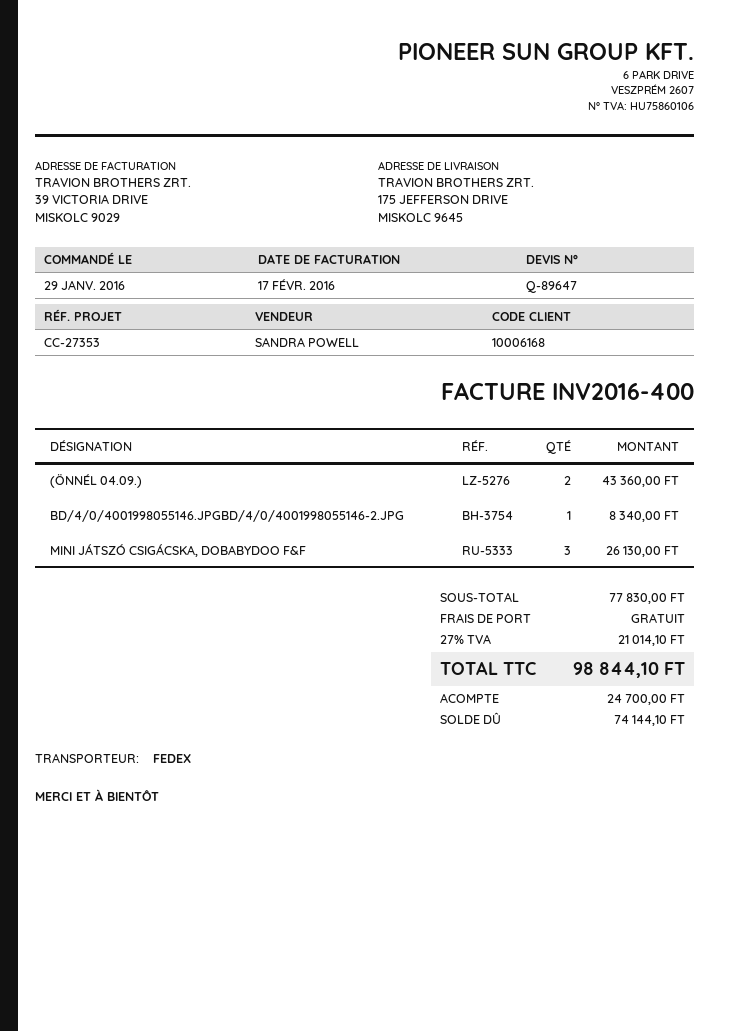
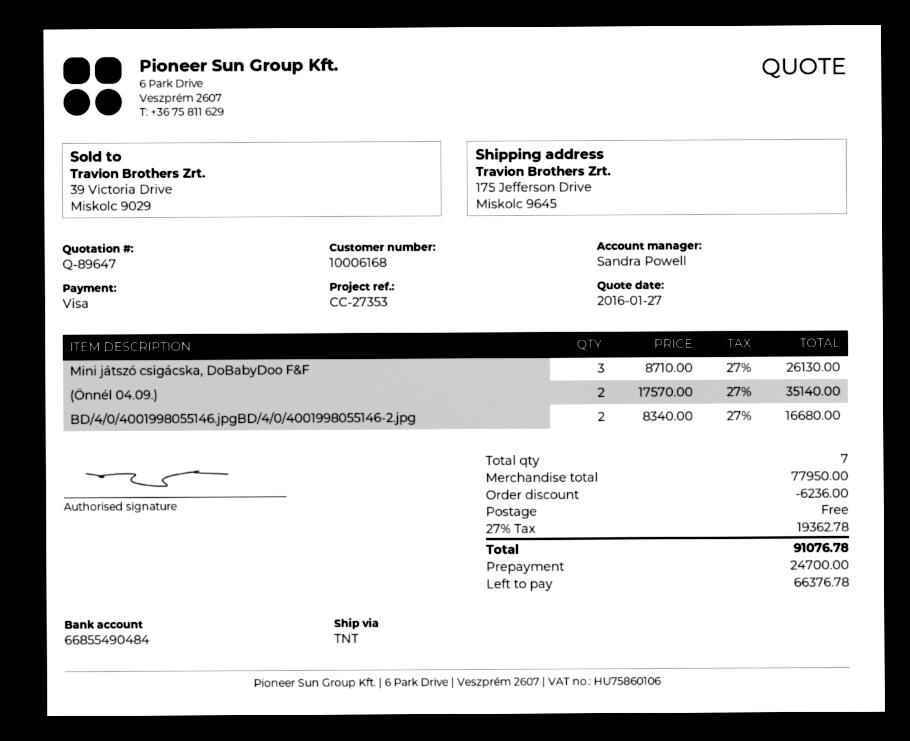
shipping method: FedEx -> TNT
(ÖNNÉL 04.09.): 2 for 43360.00 -> 2 for 35140.00
BD/4/0/4001998055146.JPGBD/4/0/4001998055146-2.JPG: 1 for 8340.00 -> 2 for 16680.00
subtotal: 77830.00 -> 77950.00
discount: none -> 6236.00
tax: 27% = 21014.10 -> 27% = 19362.78
total: 98844.10 -> 91076.78
balance: 74144.10 -> 66376.78

